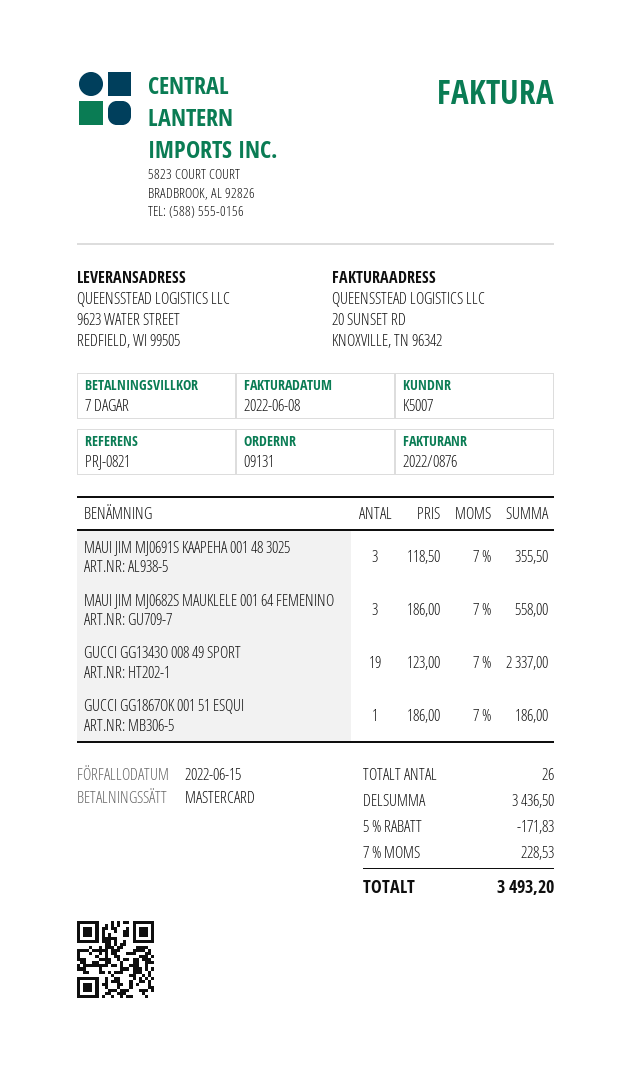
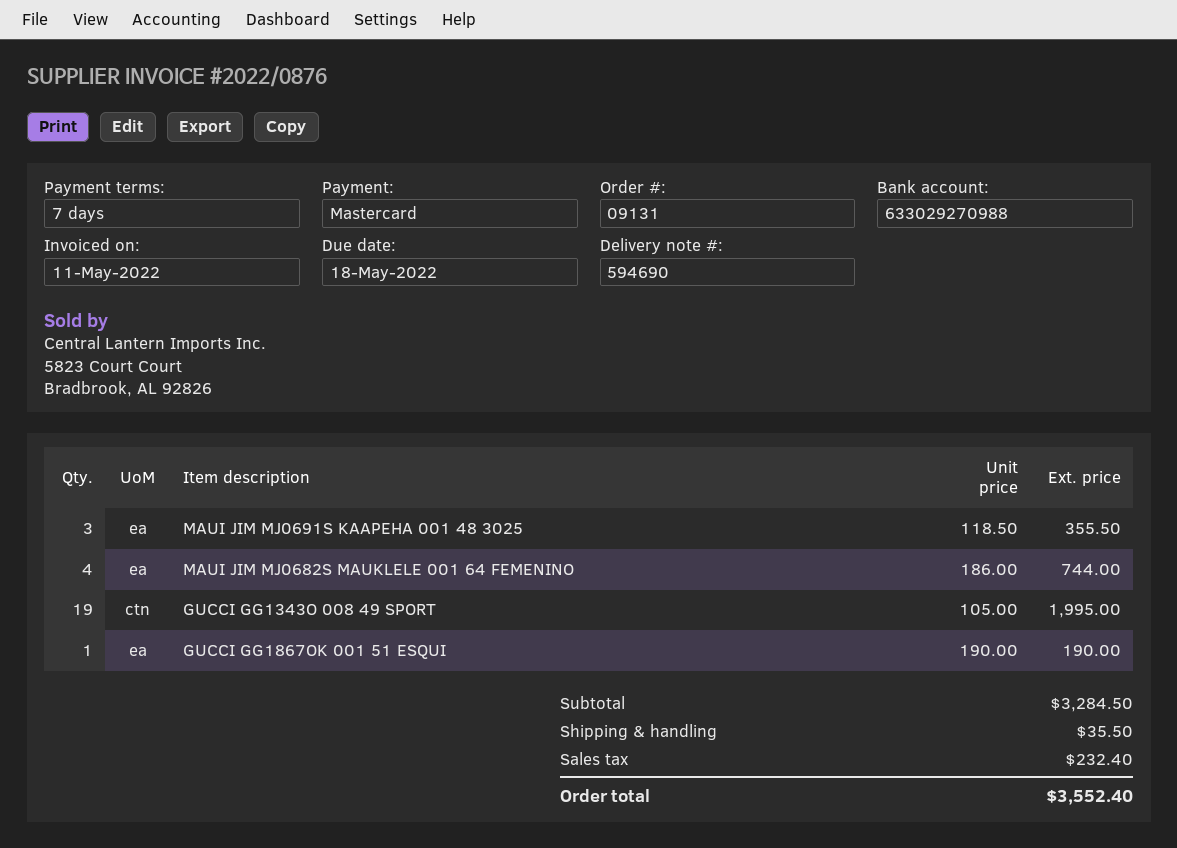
invoice date: 2022-06-08 -> 2022-05-11
due date: 2022-06-15 -> 2022-05-18
MAUI JIM MJ0682S MAUKLELE 001 64 FEMENINO: 3 x 186.00 = 558.00 -> 4 x 186.00 = 744.00
GUCCI GG1343O 008 49 SPORT: 19 x 123.00 = 2337.00 -> 19 x 105.00 = 1995.00
GUCCI GG1867OK 001 51 ESQUI: 1 x 186.00 = 186.00 -> 1 x 190.00 = 190.00
subtotal: 3436.50 -> 3284.50
discount: 5% = 171.83 -> none
shipping: none -> 35.50
tax: 228.53 -> 232.40
total: 3493.20 -> 3552.40

